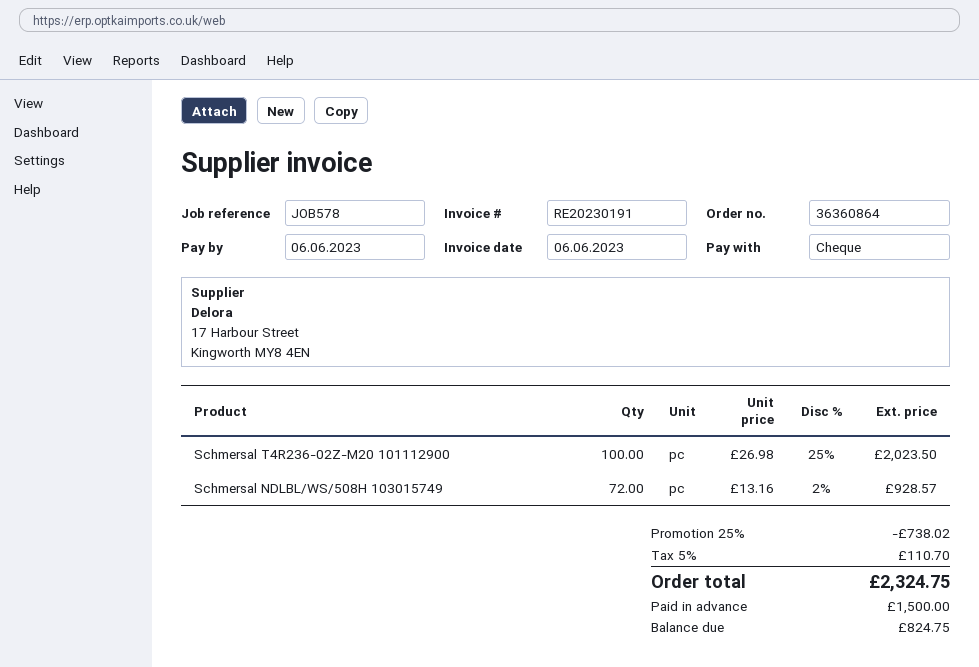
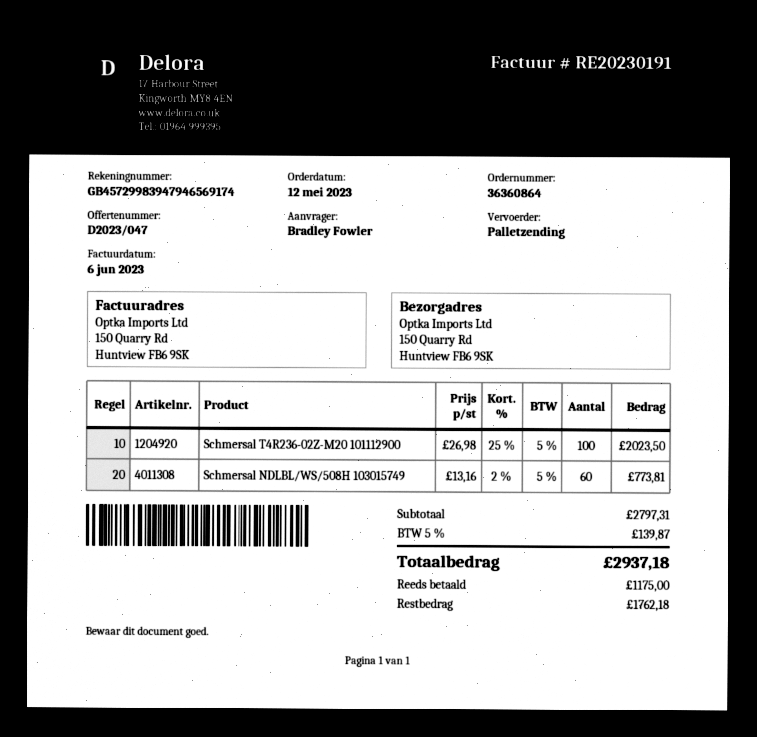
Schmersal NDLBL/WS/508H 103015749: 72 x 13.16 - 2% = 928.57 -> 60 x 13.16 - 2% = 773.81
discount: 25% = 738.02 -> none
tax: 5% = 110.70 -> 5% = 139.87
total: 2324.75 -> 2937.18
deposit: 1500.00 -> 1175.00
balance: 824.75 -> 1762.18

